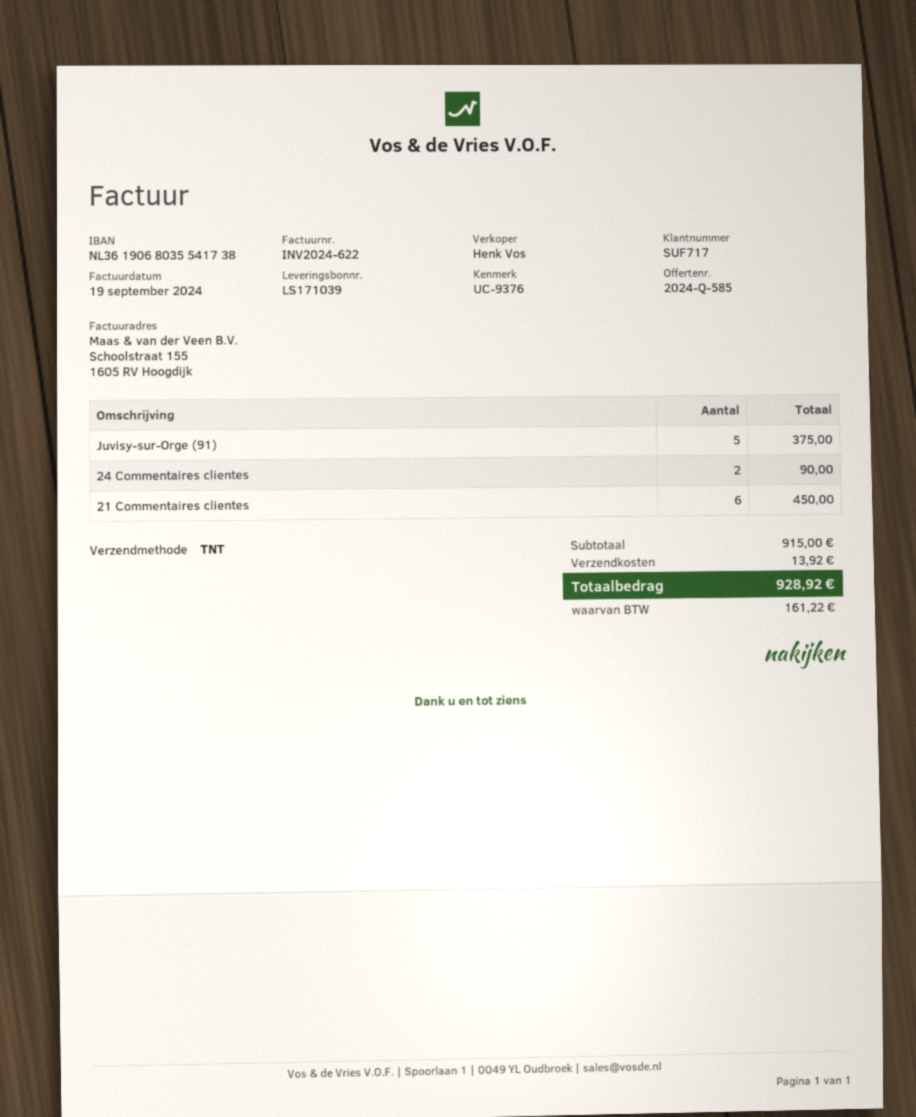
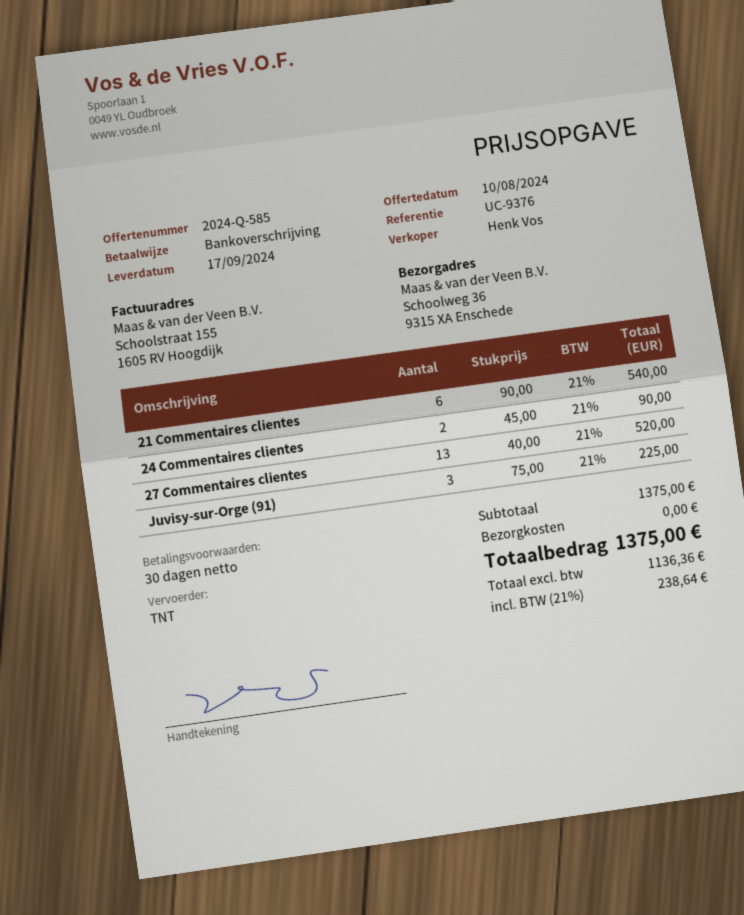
Juvisy-sur-Orge (91): 5 for 375.00 -> 3 for 225.00
21 Commentaires clientes: 6 for 450.00 -> 6 for 540.00
27 Commentaires clientes: none -> 13 for 520.00
subtotal: 915.00 -> 1375.00
shipping: 13.92 -> 0.00
tax: 161.22 -> 238.64
total: 928.92 -> 1375.00

